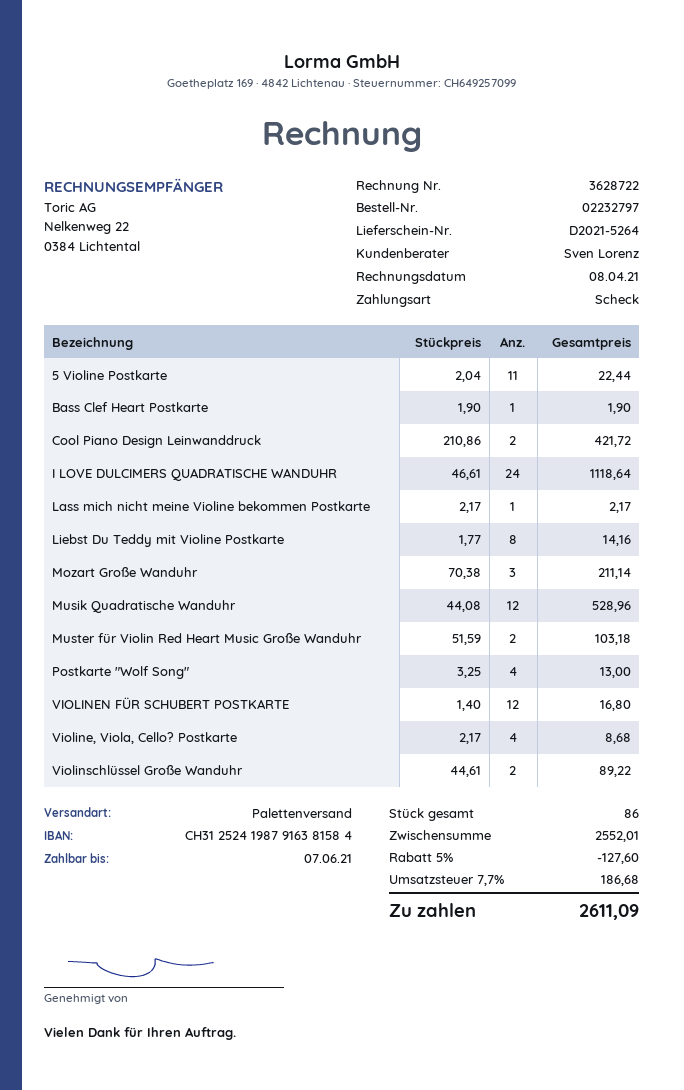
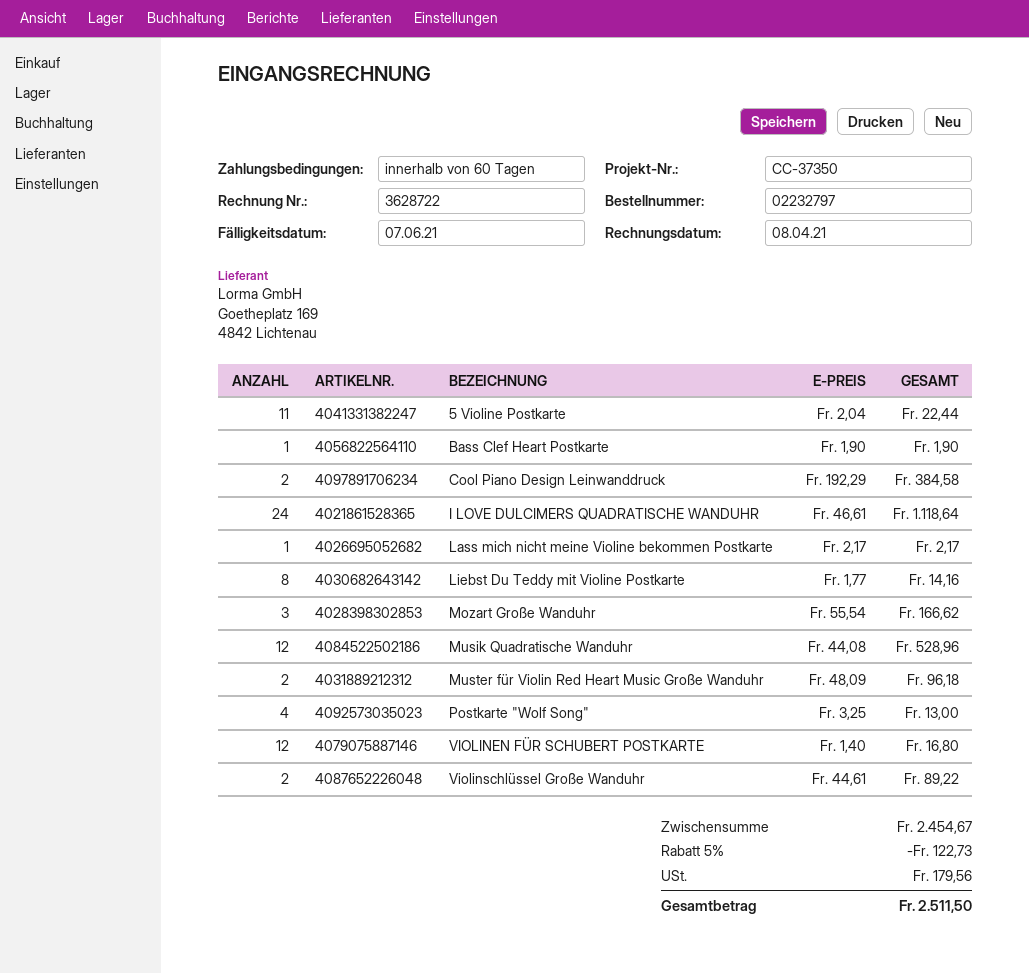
Cool Piano Design Leinwanddruck: 2 x 210.86 = 421.72 -> 2 x 192.29 = 384.58
Mozart Große Wanduhr: 3 x 70.38 = 211.14 -> 3 x 55.54 = 166.62
Muster für Violin Red Heart Music Große Wanduhr: 2 x 51.59 = 103.18 -> 2 x 48.09 = 96.18
Violine, Viola, Cello? Postkarte: 4 x 2.17 = 8.68 -> none
subtotal: 2552.01 -> 2454.67
discount: 5% = 127.60 -> 5% = 122.73
tax: 186.68 -> 179.56
total: 2611.09 -> 2511.50

